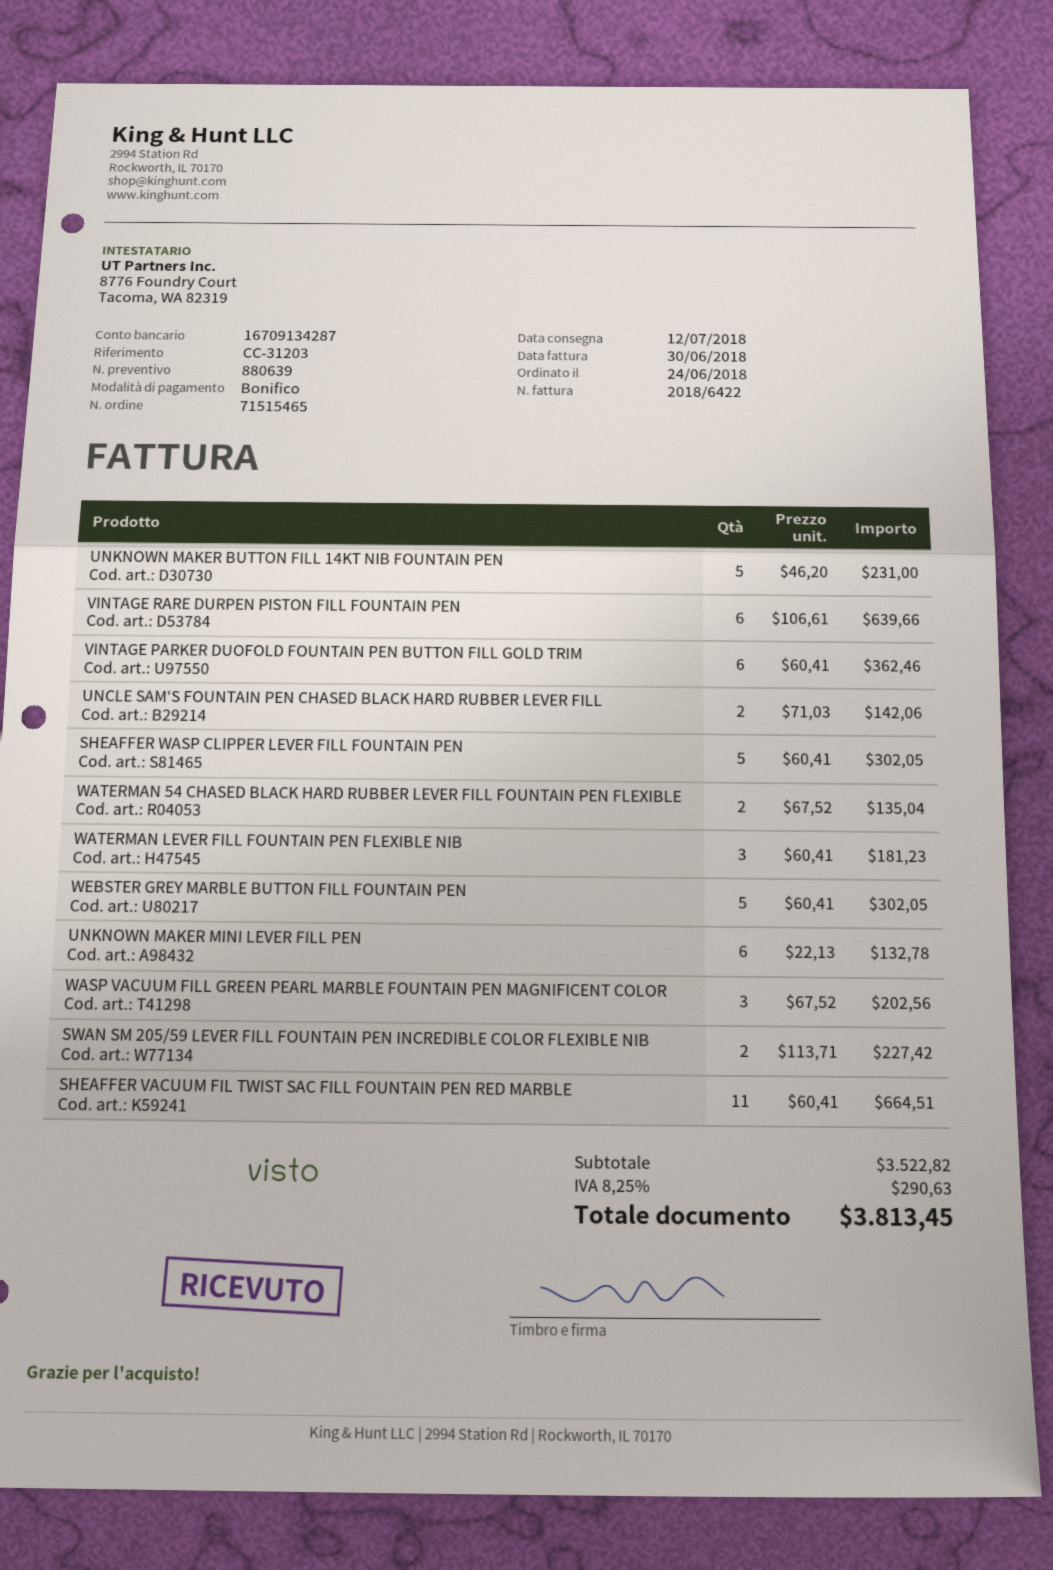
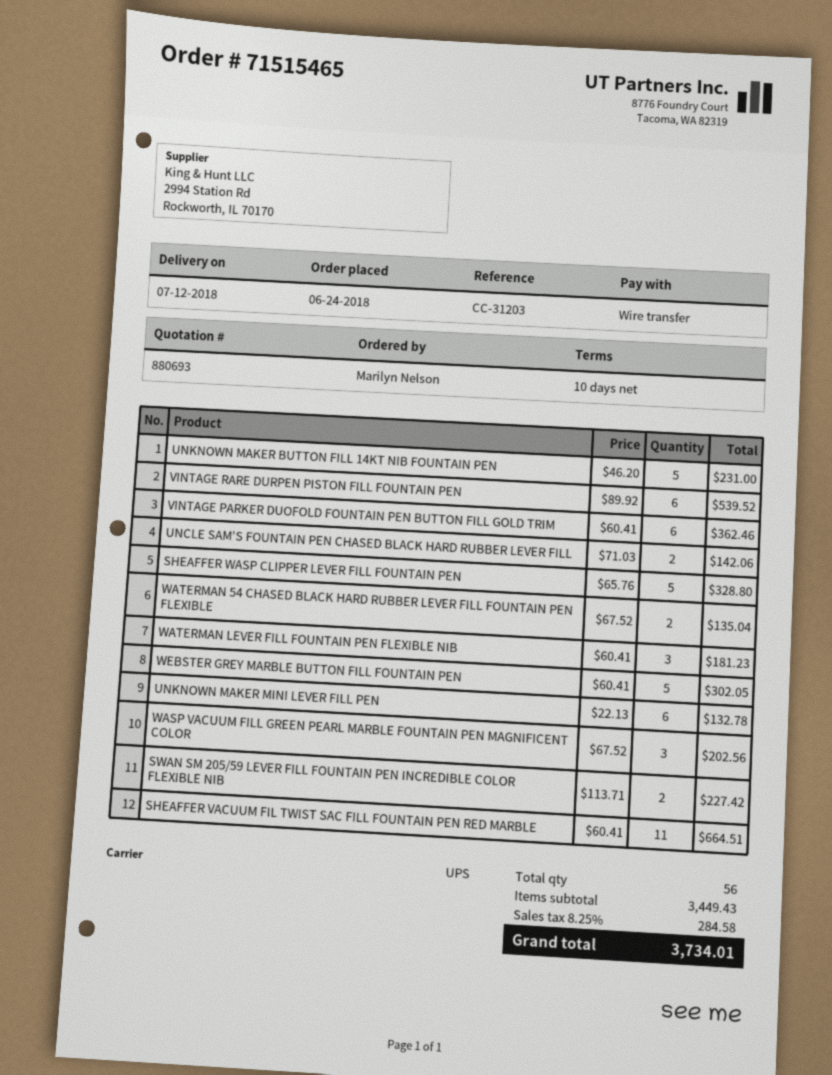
quote number: 880639 -> 880693
VINTAGE RARE DURPEN PISTON FILL FOUNTAIN PEN: 6 x 106.61 = 639.66 -> 6 x 89.92 = 539.52
SHEAFFER WASP CLIPPER LEVER FILL FOUNTAIN PEN: 5 x 60.41 = 302.05 -> 5 x 65.76 = 328.80
subtotal: 3522.82 -> 3449.43
tax: 8.25% = 290.63 -> 8.25% = 284.58
total: 3813.45 -> 3734.01

